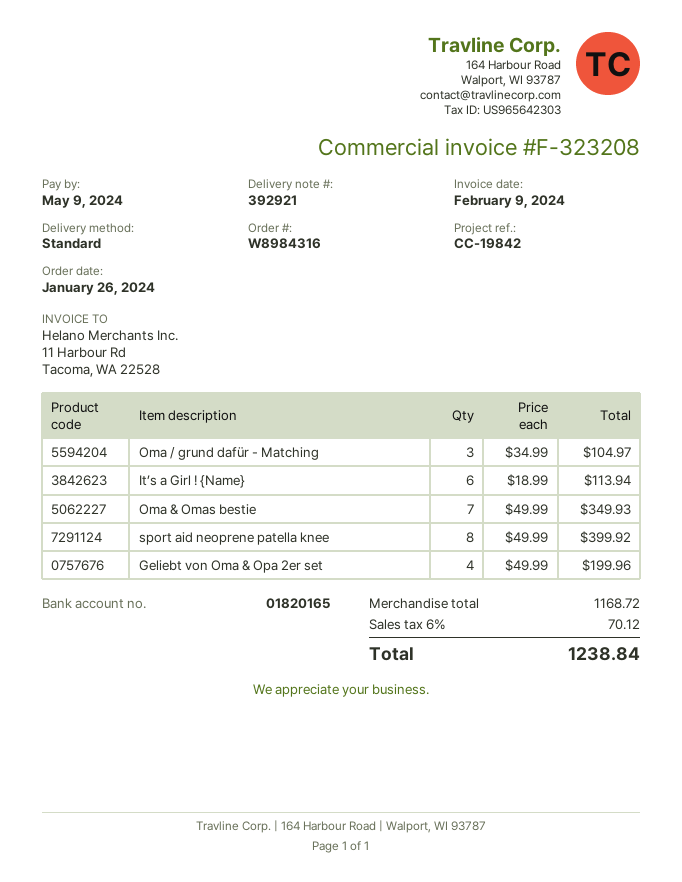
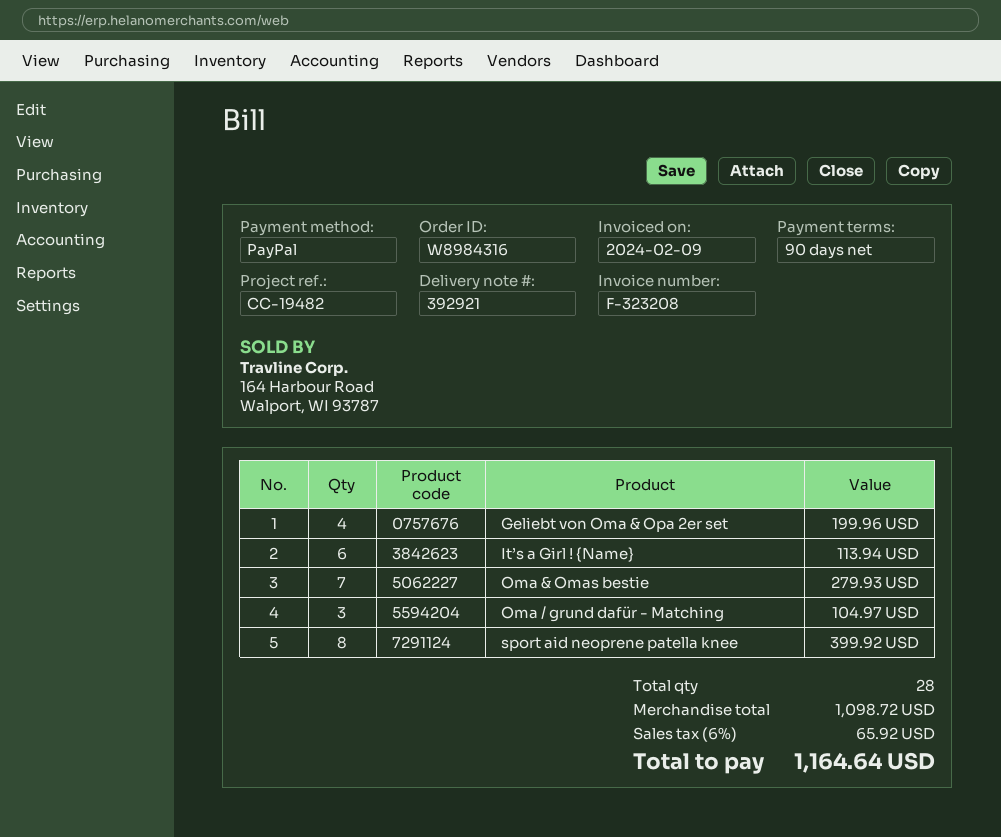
reference: CC-19842 -> CC-19482
Oma & Omas bestie: 7 for 349.93 -> 7 for 279.93
subtotal: 1168.72 -> 1098.72
tax: 6% = 70.12 -> 6% = 65.92
total: 1238.84 -> 1164.64

